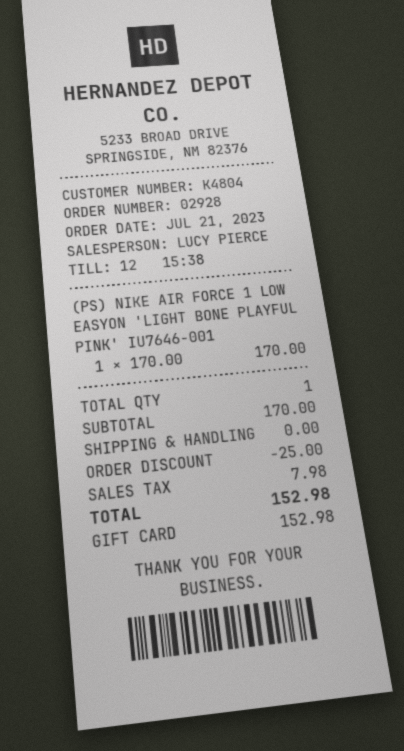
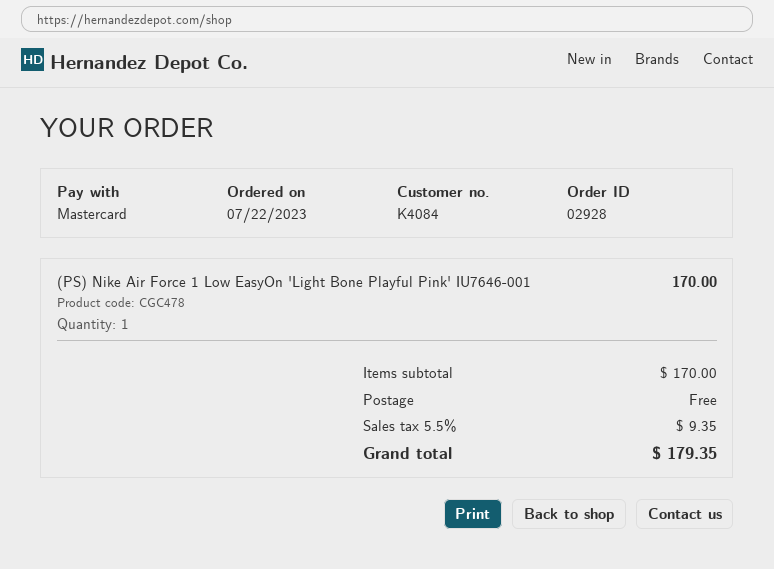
order date: 2023-07-21 -> 2023-07-22
customer number: K4804 -> K4084
payment method: gift card -> Mastercard
discount: 25.00 -> none
tax: 7.98 -> 9.35
total: 152.98 -> 179.35

